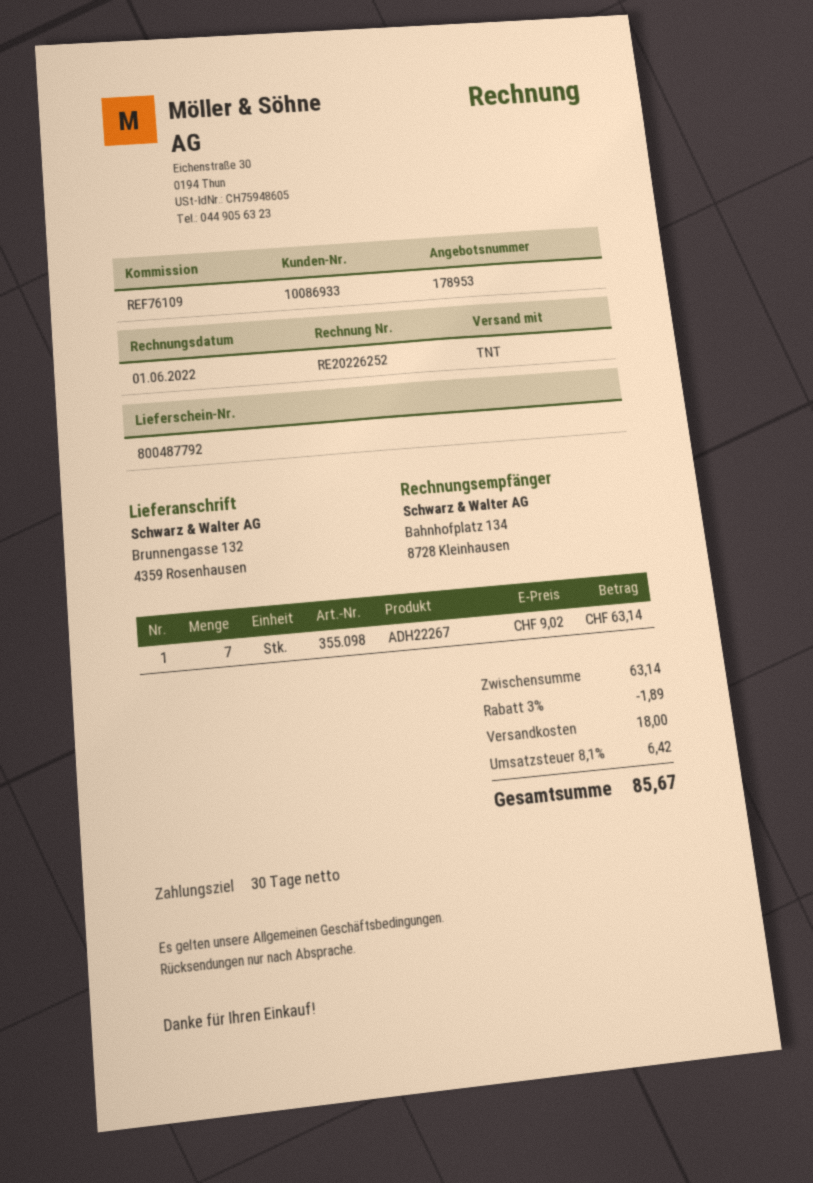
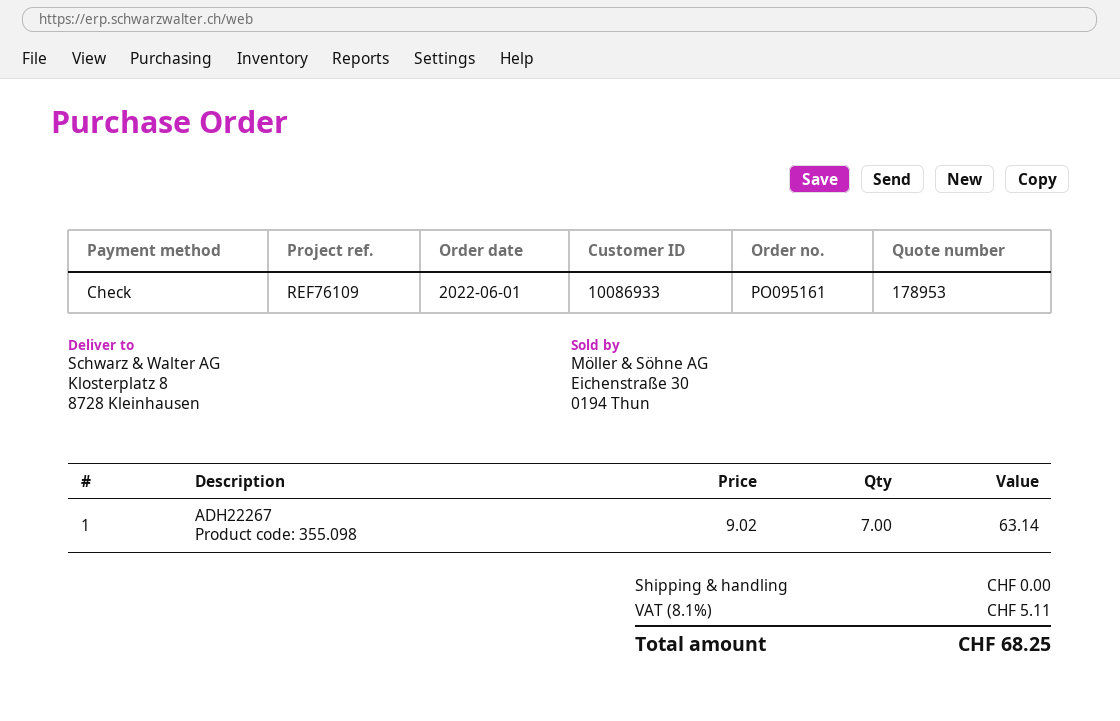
ship to: Brunnengasse 132, 4359 Rosenhausen -> Klosterplatz 8, 8728 Kleinhausen
discount: 3% = 1.89 -> none
shipping: 18.00 -> 0.00
tax: 8.1% = 6.42 -> 8.1% = 5.11
total: 85.67 -> 68.25

